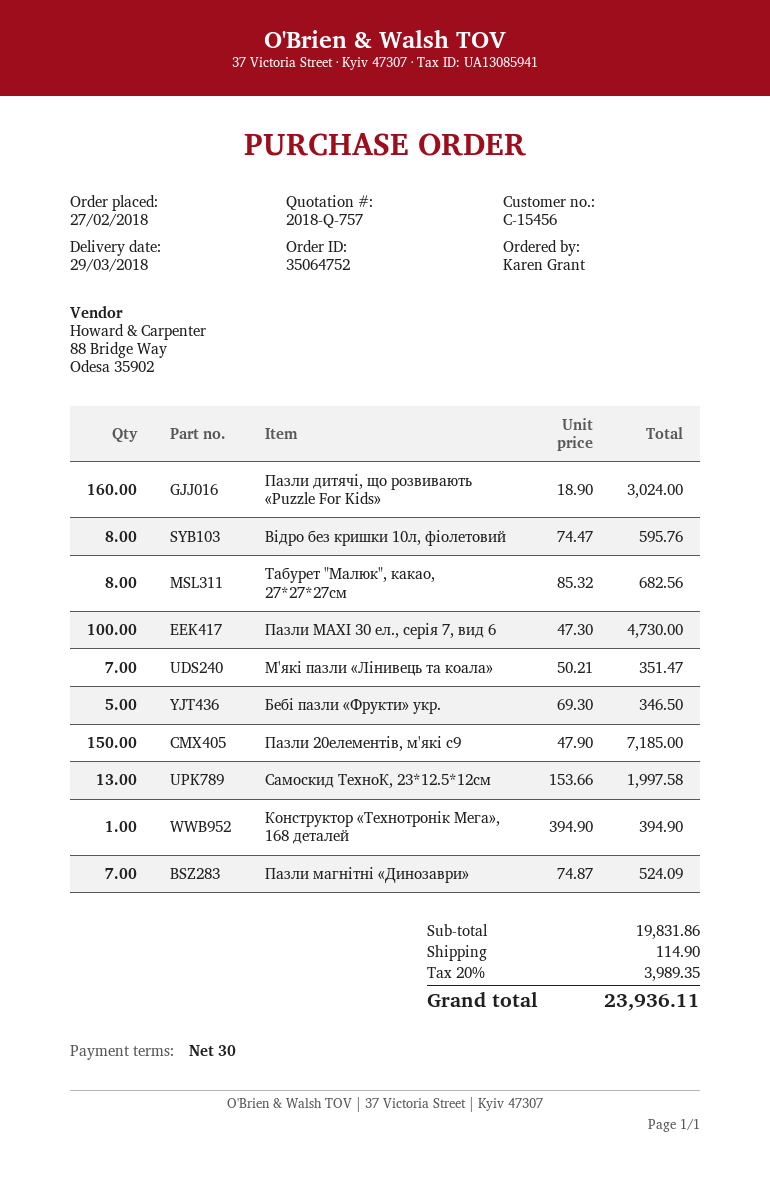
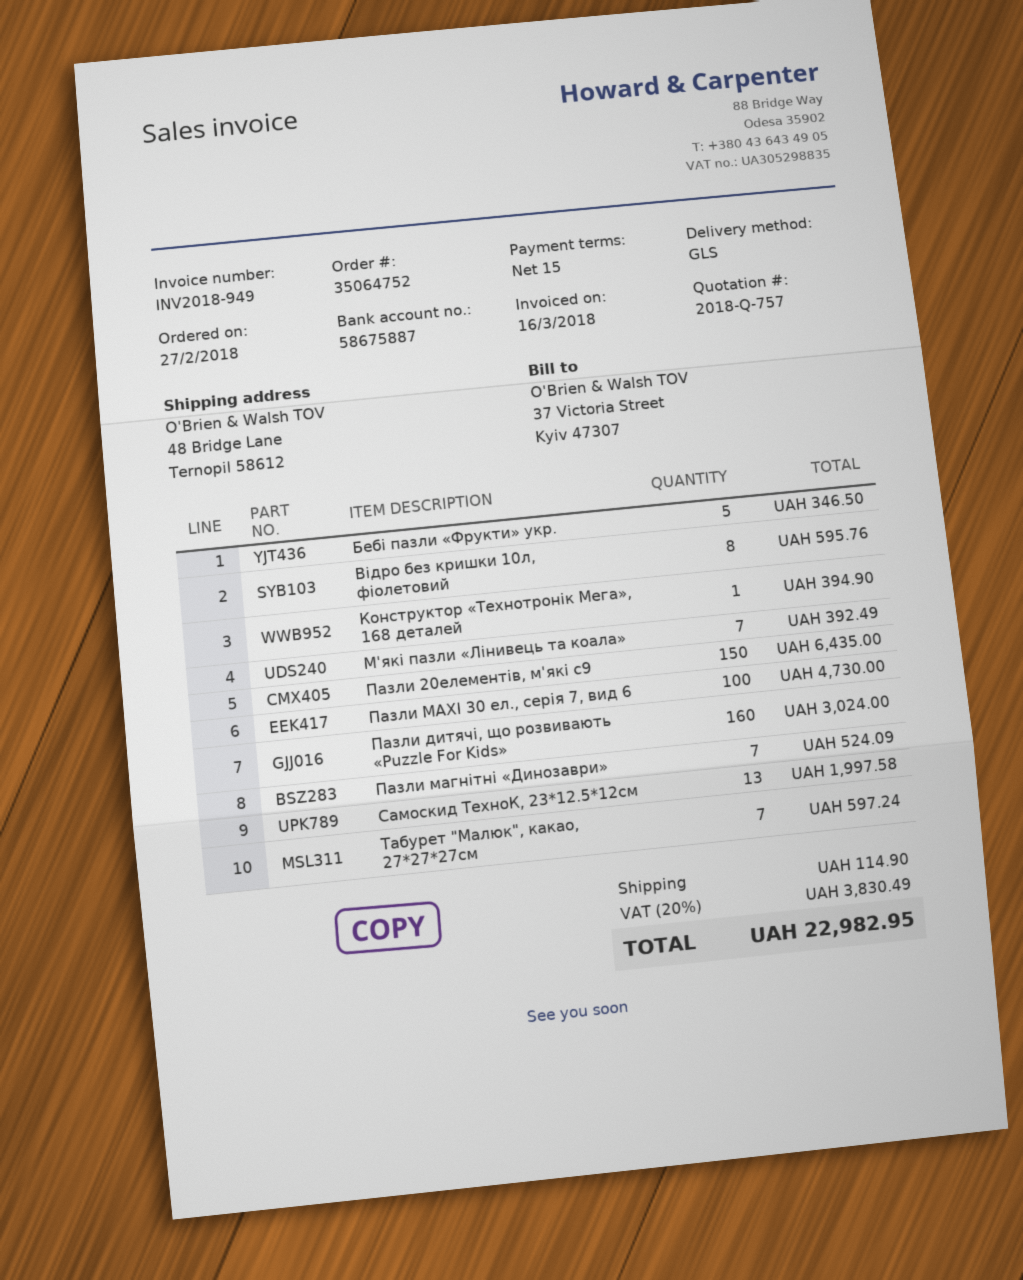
payment terms: 30 days -> 15 days
Табурет "Малюк", какао, 27*27*27см: 8 for 682.56 -> 7 for 597.24
М'які пазли «Лінивець та коала»: 7 for 351.47 -> 7 for 392.49
Пазли 20елементів, м'які с9: 150 for 7185.00 -> 150 for 6435.00
tax: 20% = 3989.35 -> 20% = 3830.49
total: 23936.11 -> 22982.95

